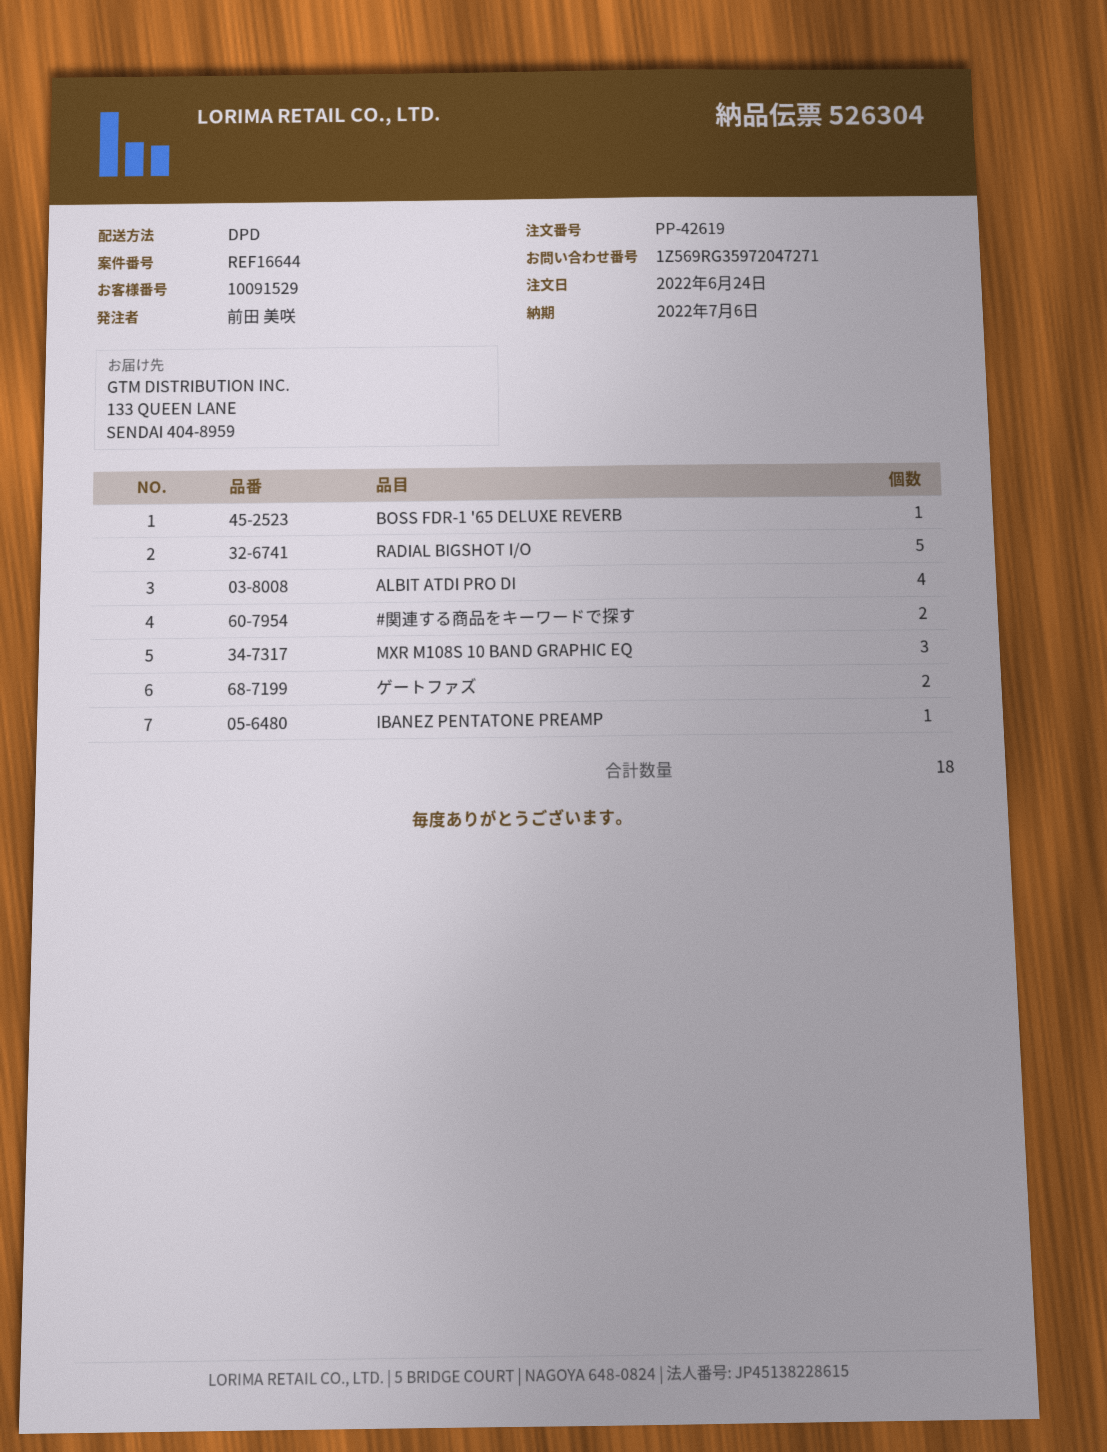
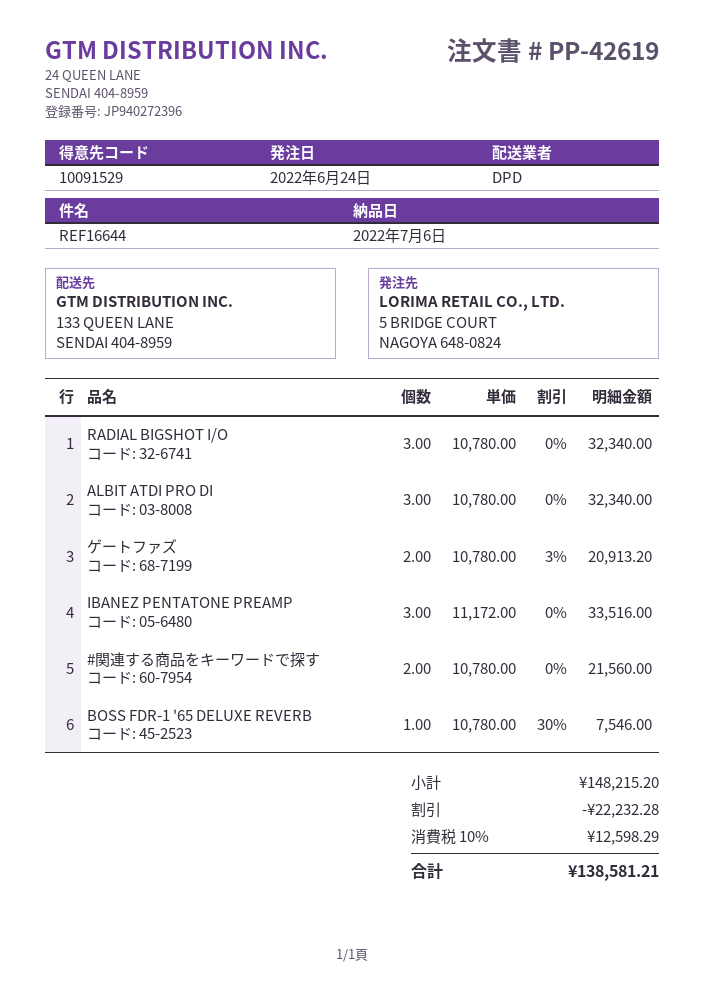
RADIAL BIGSHOT I/O: 5 -> 3
ALBIT ATDI PRO DI: 4 -> 3
MXR M108S 10 BAND GRAPHIC EQ: 3 -> none
IBANEZ PENTATONE PREAMP: 1 -> 3

